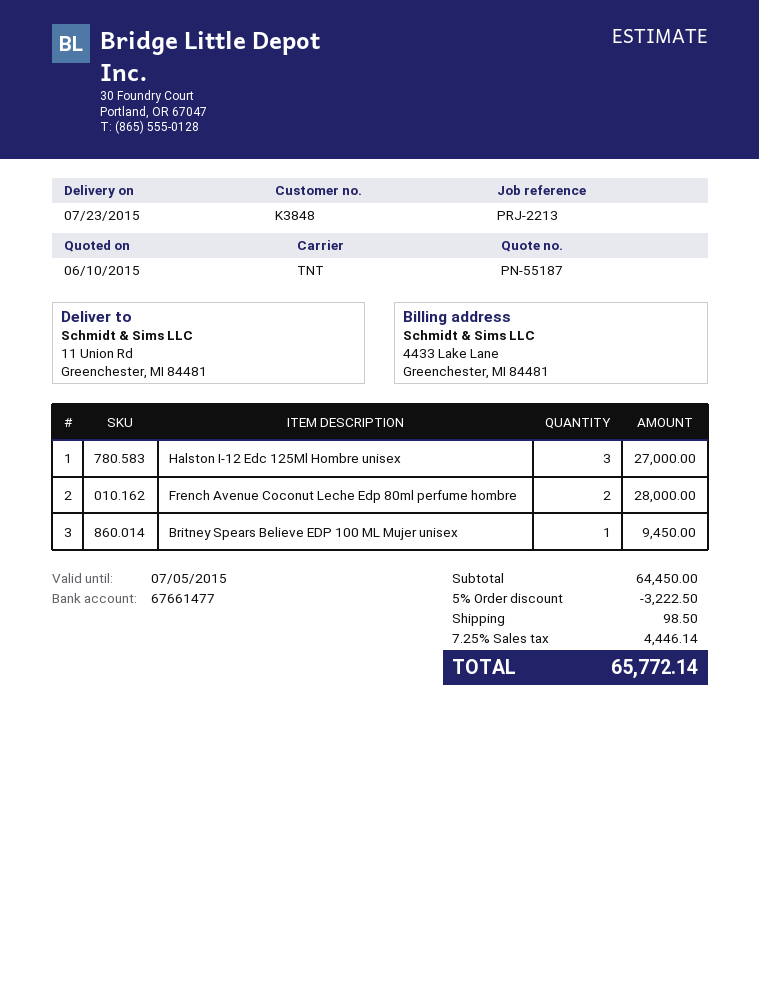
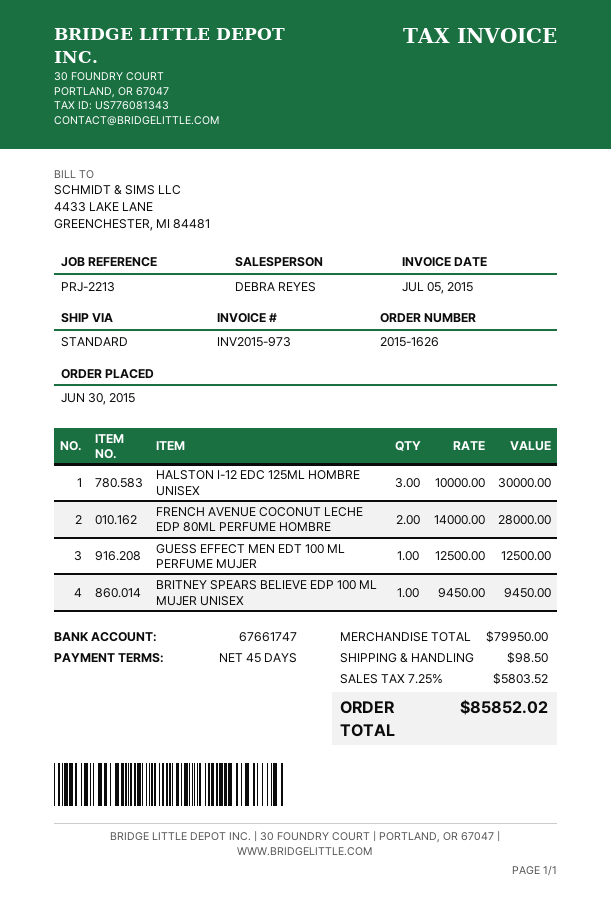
bank account: 67661477 -> 67661747
shipping method: TNT -> standard
Halston I-12 Edc 125Ml Hombre unisex: 3 for 27000.00 -> 3 for 30000.00
GUESS EFFECT MEN EDT 100 ML PERFUME MUJER: none -> 1 for 12500.00
subtotal: 64450.00 -> 79950.00
discount: 5% = 3222.50 -> none
tax: 7.25% = 4446.14 -> 7.25% = 5803.52
total: 65772.14 -> 85852.02

